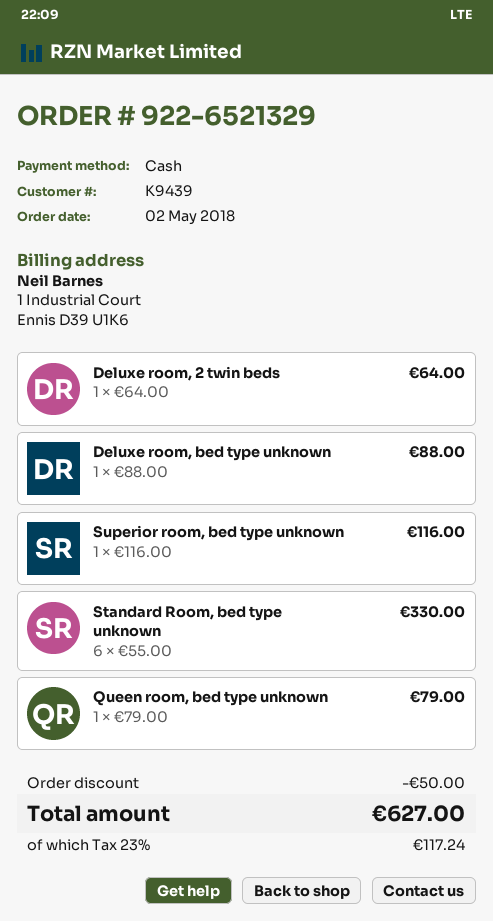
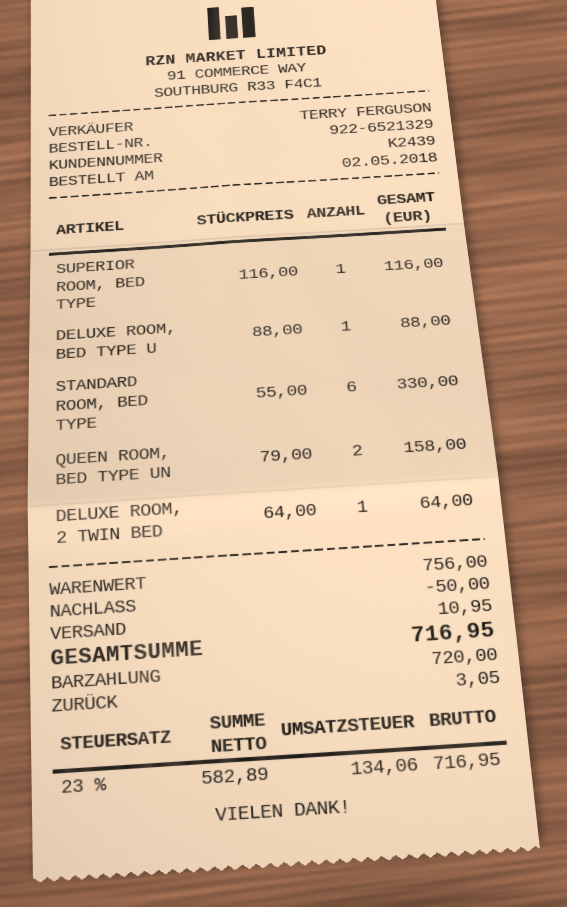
customer number: K9439 -> K2439
Queen room, bed type unknown: 1 x 79.00 = 79.00 -> 2 x 79.00 = 158.00
shipping: none -> 10.95
tax: 23% = 117.24 -> 23% = 134.06
total: 627.00 -> 716.95

